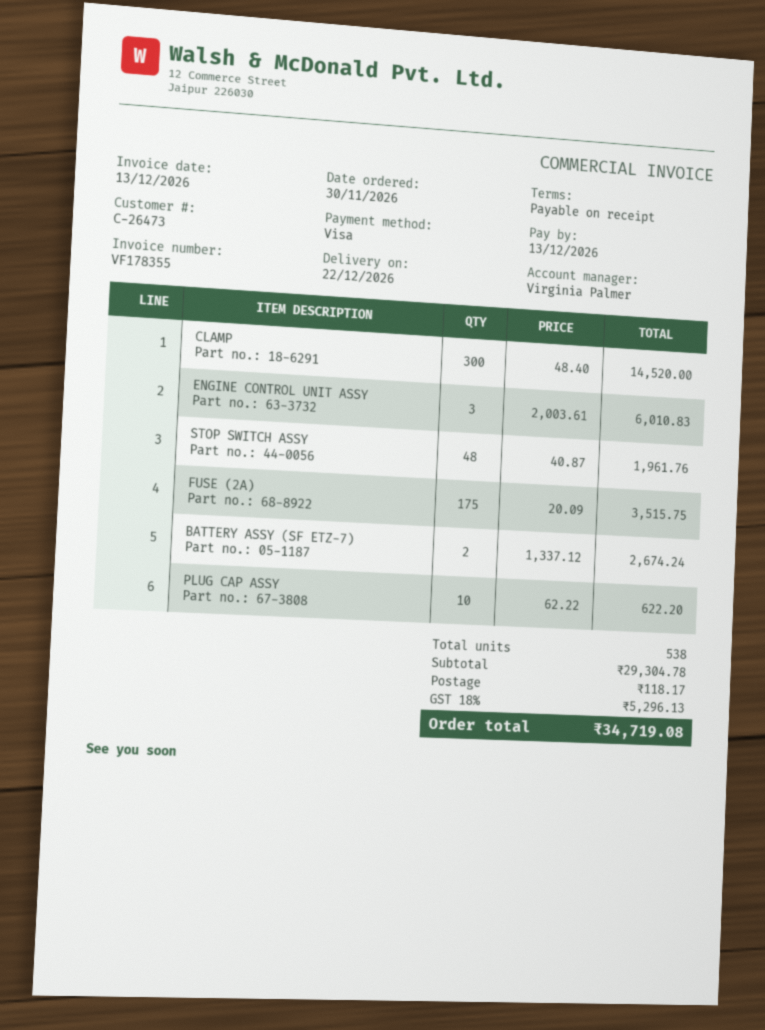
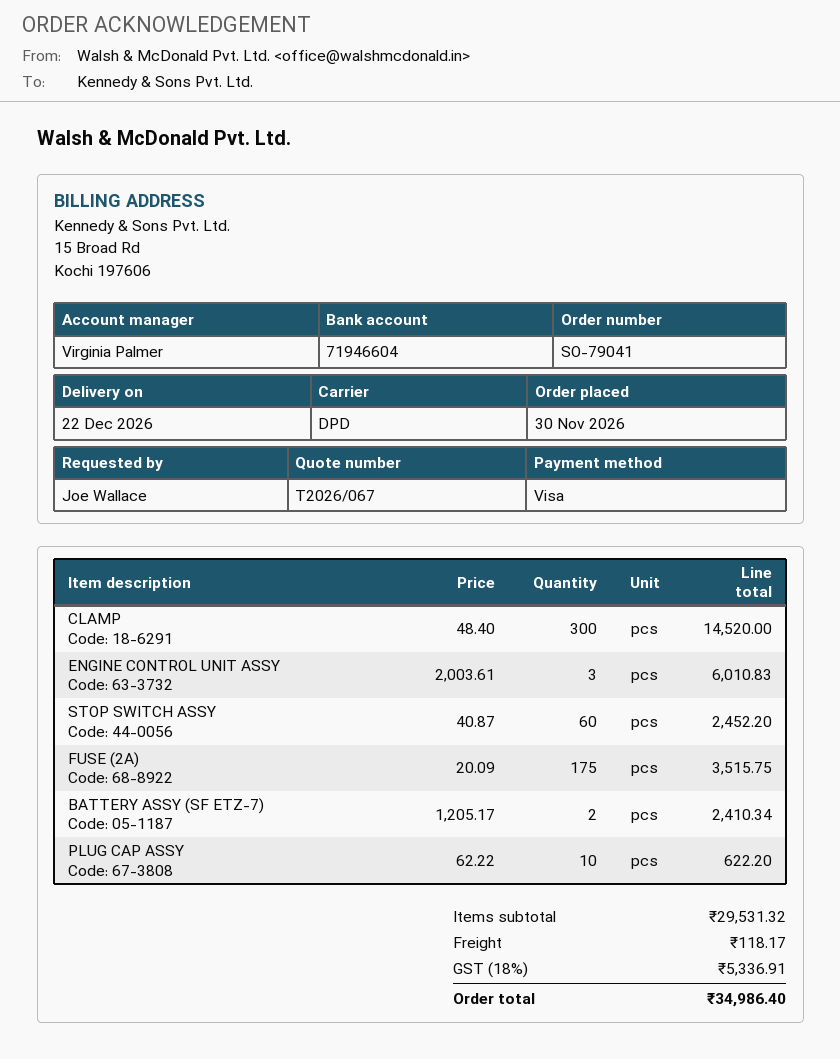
STOP SWITCH ASSY: 48 x 40.87 = 1961.76 -> 60 x 40.87 = 2452.20
BATTERY ASSY (SF ETZ-7): 2 x 1337.12 = 2674.24 -> 2 x 1205.17 = 2410.34
subtotal: 29304.78 -> 29531.32
tax: 18% = 5296.13 -> 18% = 5336.91
total: 34719.08 -> 34986.40

